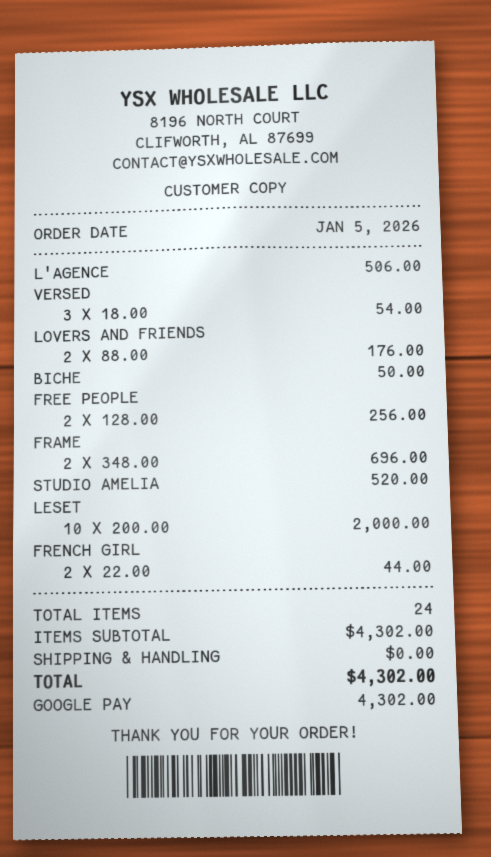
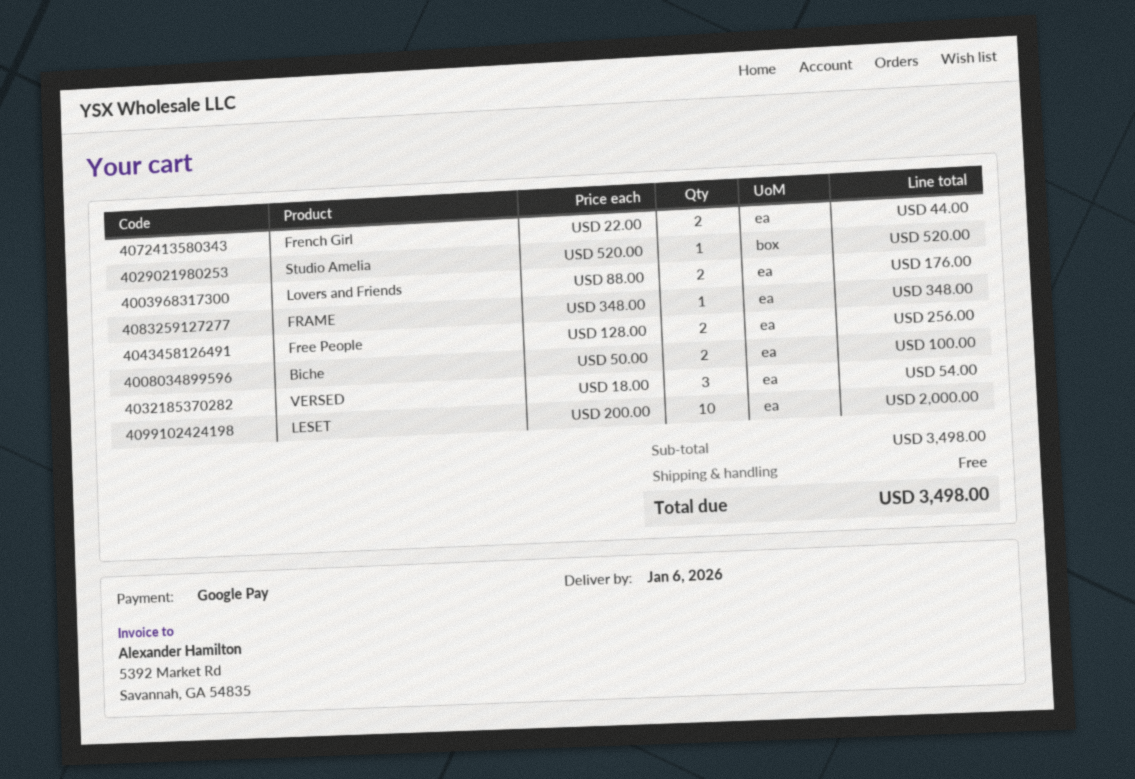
L'AGENCE: 1 x 506.00 = 506.00 -> none
BICHE: 1 x 50.00 = 50.00 -> 2 x 50.00 = 100.00
FRAME: 2 x 348.00 = 696.00 -> 1 x 348.00 = 348.00
subtotal: 4302.00 -> 3498.00
total: 4302.00 -> 3498.00

